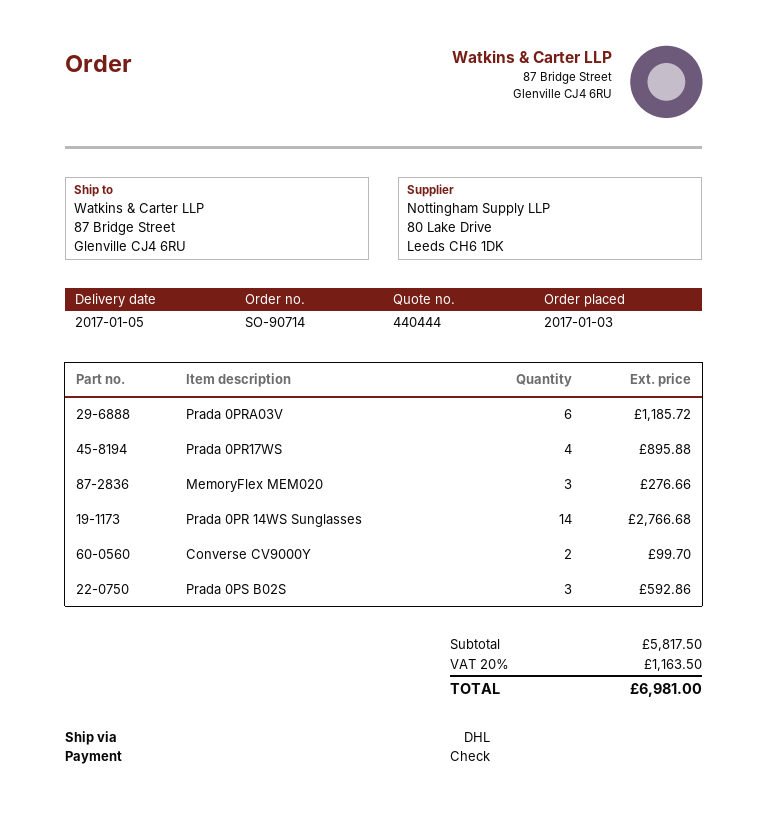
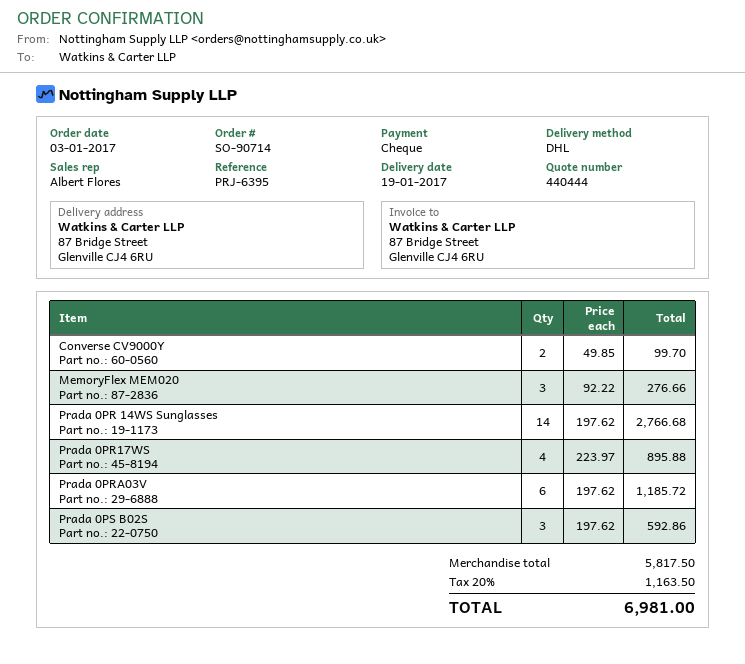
delivery date: 2017-01-05 -> 2017-01-19

